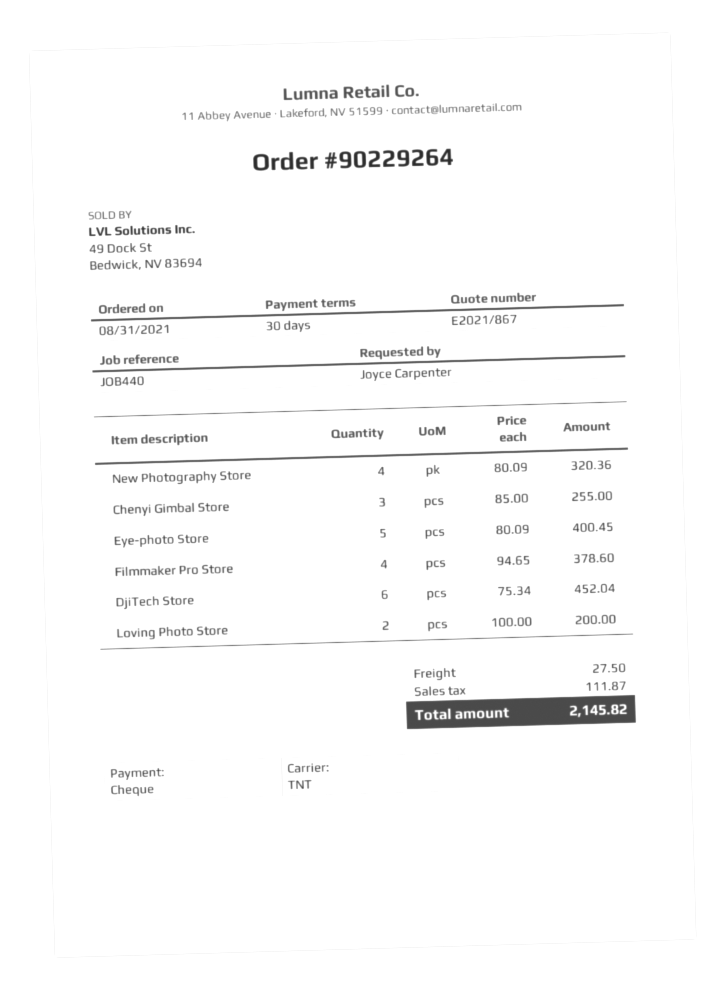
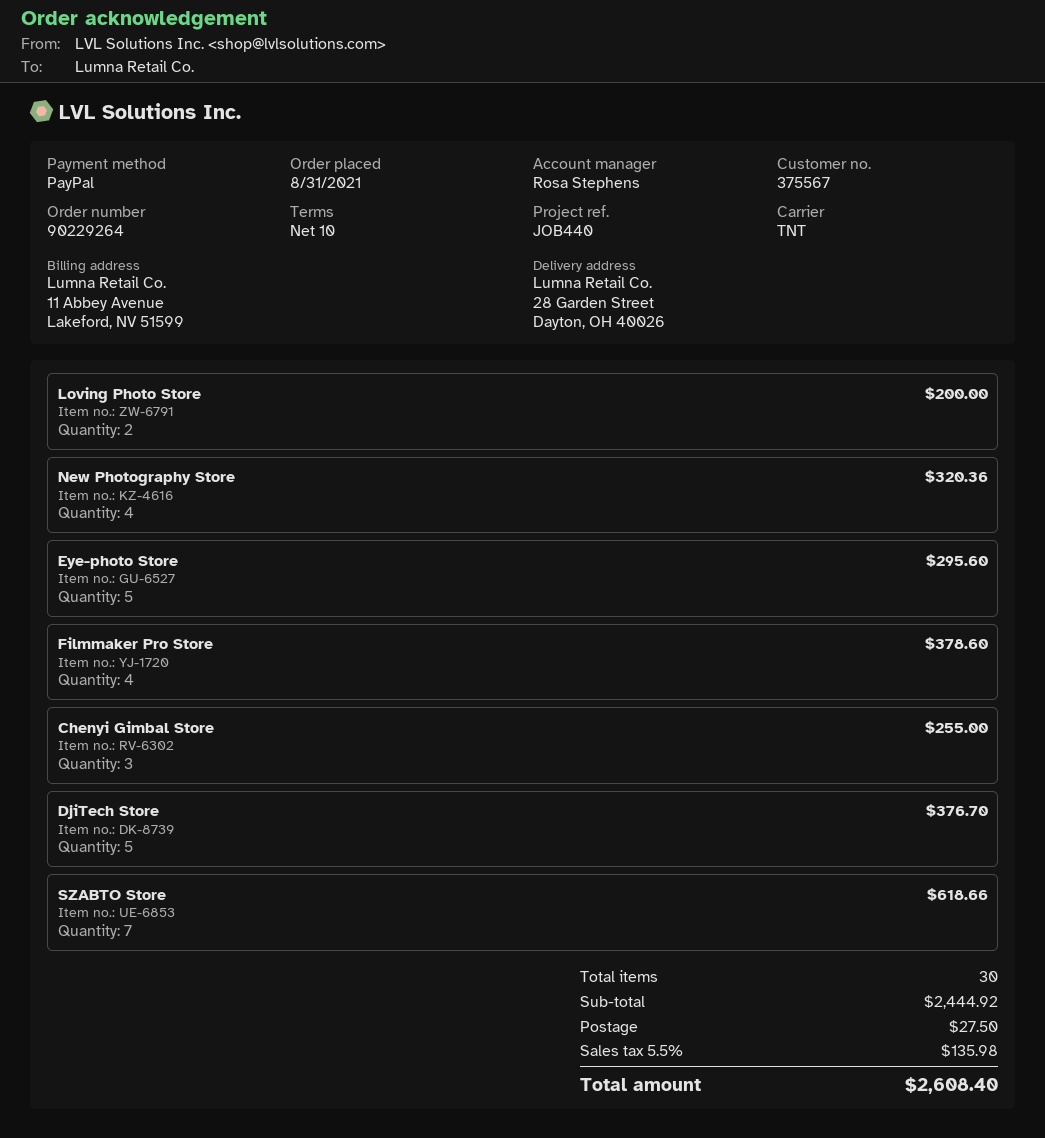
payment terms: 30 days -> 10 days
payment method: cheque -> PayPal
Eye-photo Store: 5 for 400.45 -> 5 for 295.60
DjiTech Store: 6 for 452.04 -> 5 for 376.70
SZABTO Store: none -> 7 for 618.66
tax: 111.87 -> 135.98
total: 2145.82 -> 2608.40

